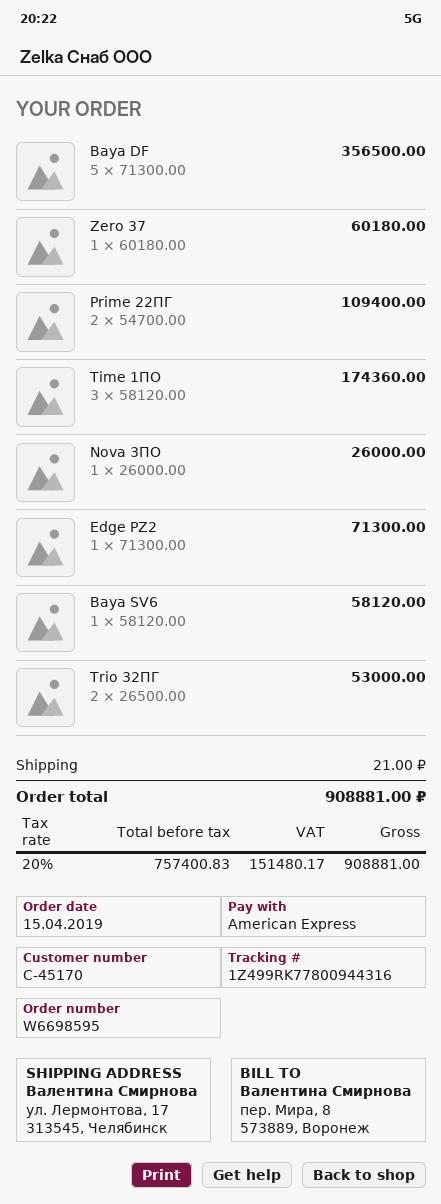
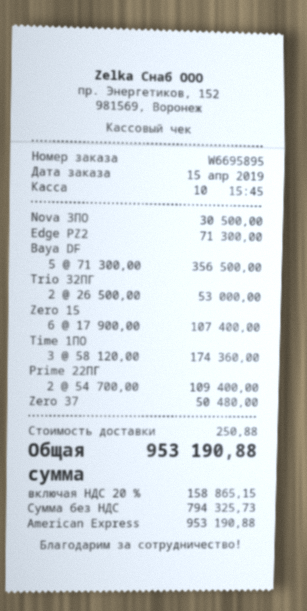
order number: W6698595 -> W6695895
Zero 37: 1 x 60180.00 = 60180.00 -> 1 x 50480.00 = 50480.00
Nova 3ПО: 1 x 26000.00 = 26000.00 -> 1 x 30500.00 = 30500.00
Baya SV6: 1 x 58120.00 = 58120.00 -> none
Zero 15: none -> 6 x 17900.00 = 107400.00
shipping: 21.00 -> 250.88
net: 757400.83 -> 794325.73
tax: 20% = 151480.17 -> 20% = 158865.15
total: 908881.00 -> 953190.88

